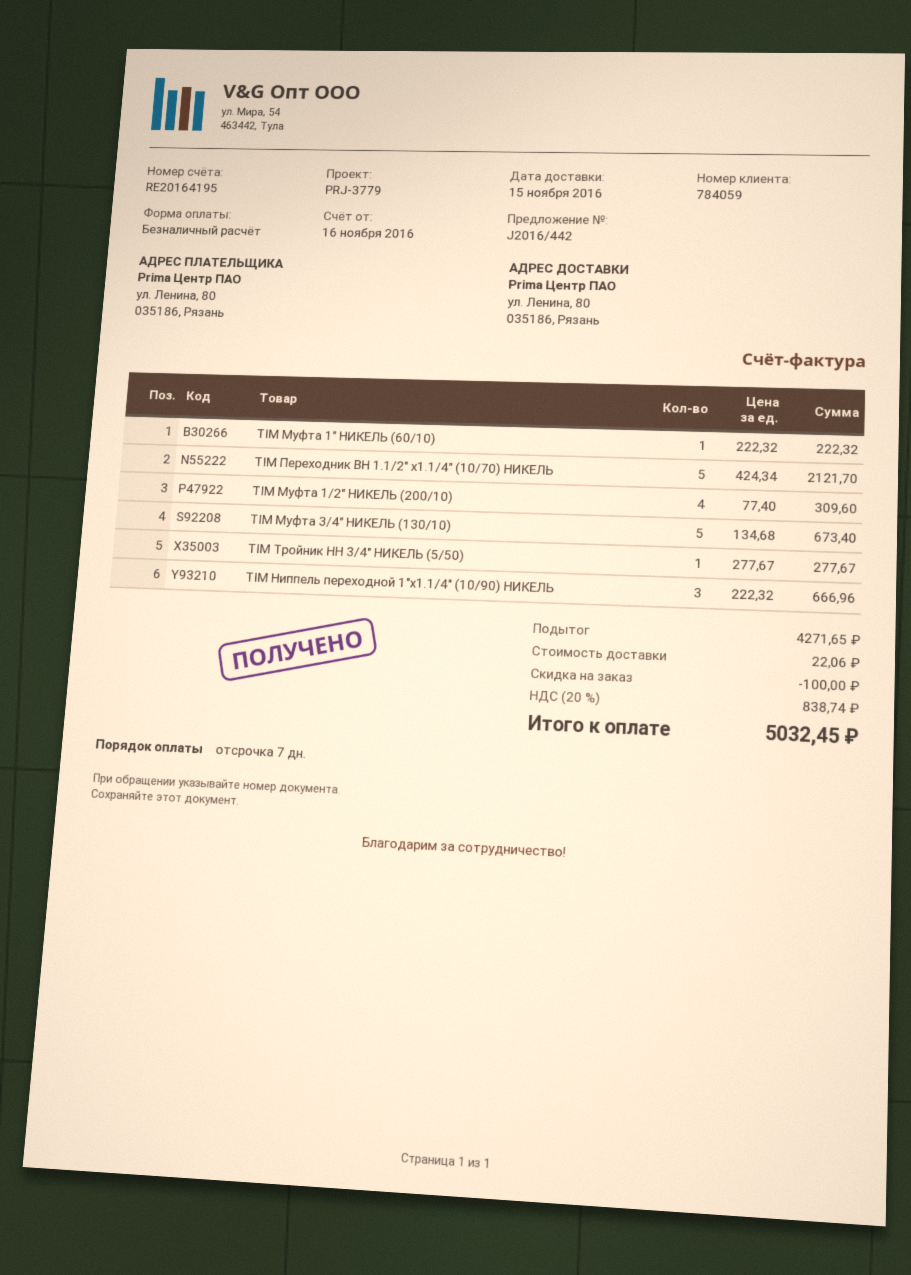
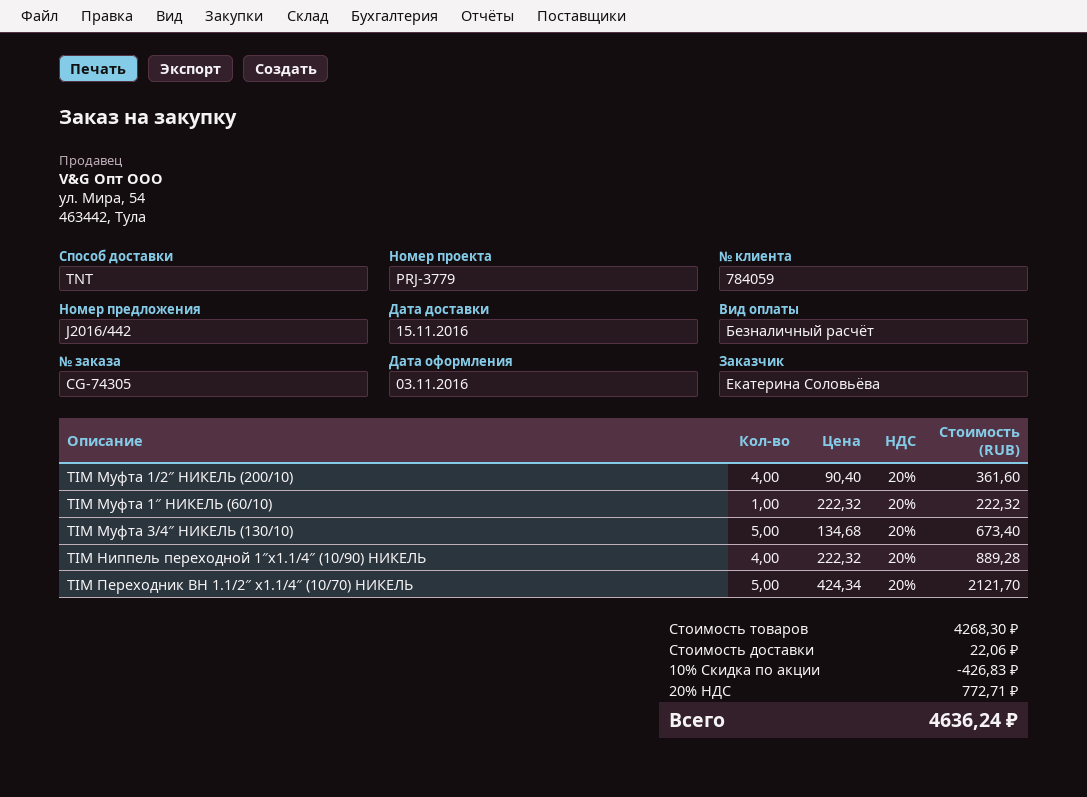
TIM Муфта 1/2″ НИКЕЛЬ (200/10): 4 x 77.40 = 309.60 -> 4 x 90.40 = 361.60
TIM Тройник НН 3/4″ НИКЕЛЬ (5/50): 1 x 277.67 = 277.67 -> none
TIM Ниппель переходной 1″x1.1/4″ (10/90) НИКЕЛЬ: 3 x 222.32 = 666.96 -> 4 x 222.32 = 889.28
subtotal: 4271.65 -> 4268.30
discount: 100.00 -> 426.83
tax: 20% = 838.74 -> 20% = 772.71
total: 5032.45 -> 4636.24

